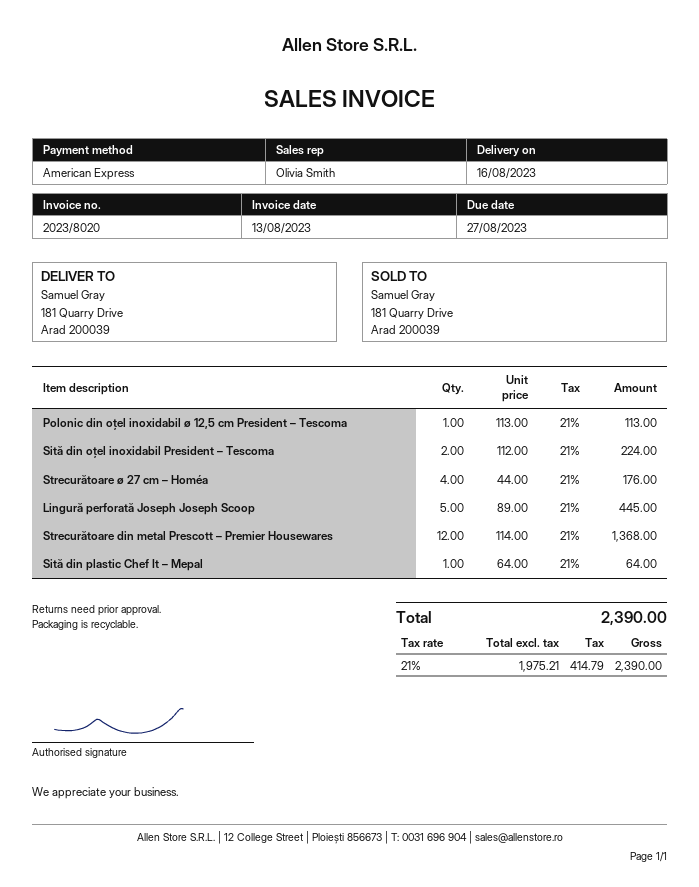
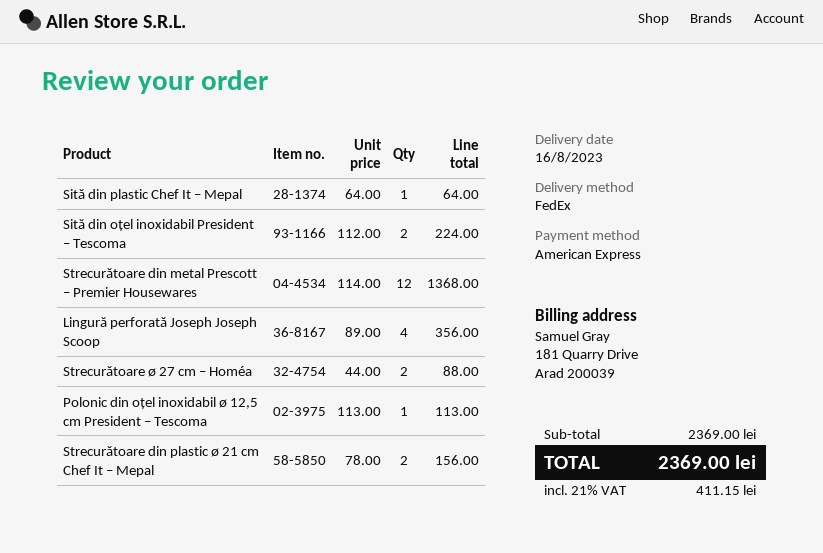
Strecurătoare ø 27 cm – Homéa: 4 x 44.00 = 176.00 -> 2 x 44.00 = 88.00
Lingură perforată Joseph Joseph Scoop: 5 x 89.00 = 445.00 -> 4 x 89.00 = 356.00
Strecurătoare din plastic ø 21 cm Chef It – Mepal: none -> 2 x 78.00 = 156.00
tax: 21% = 414.79 -> 21% = 411.15
total: 2390.00 -> 2369.00

